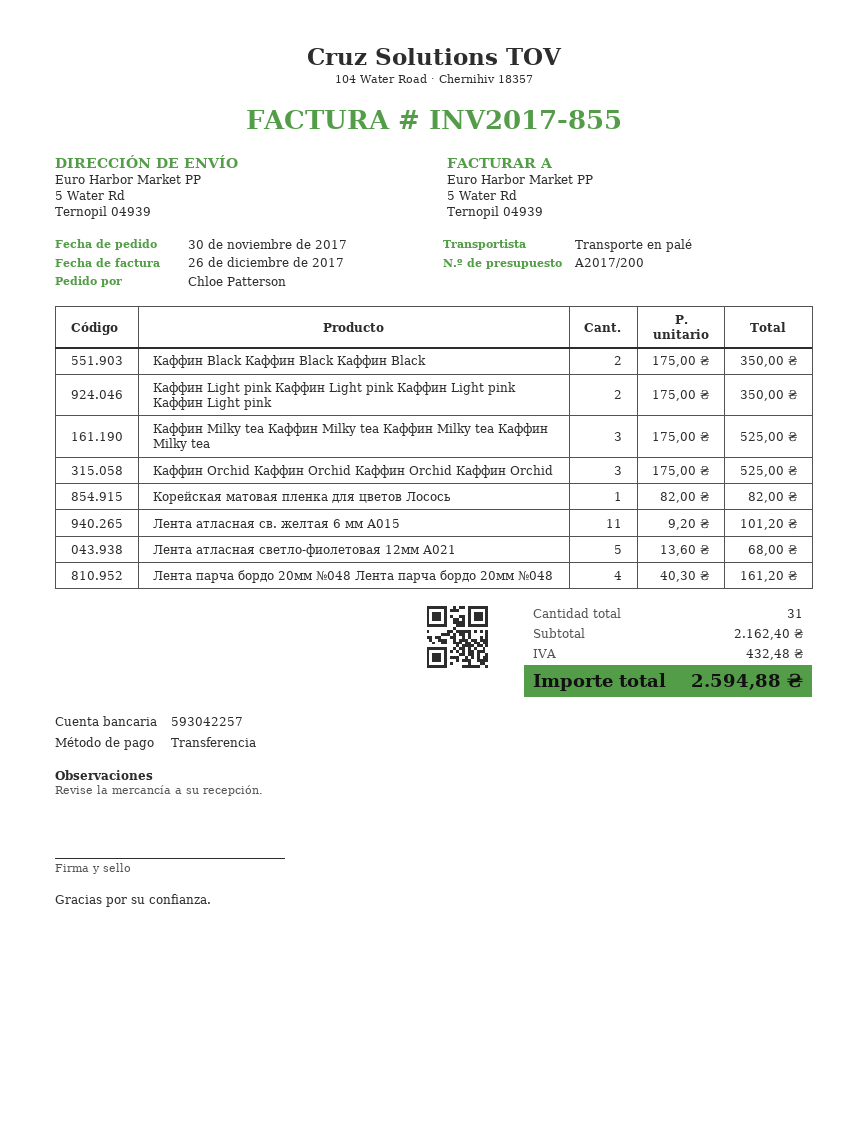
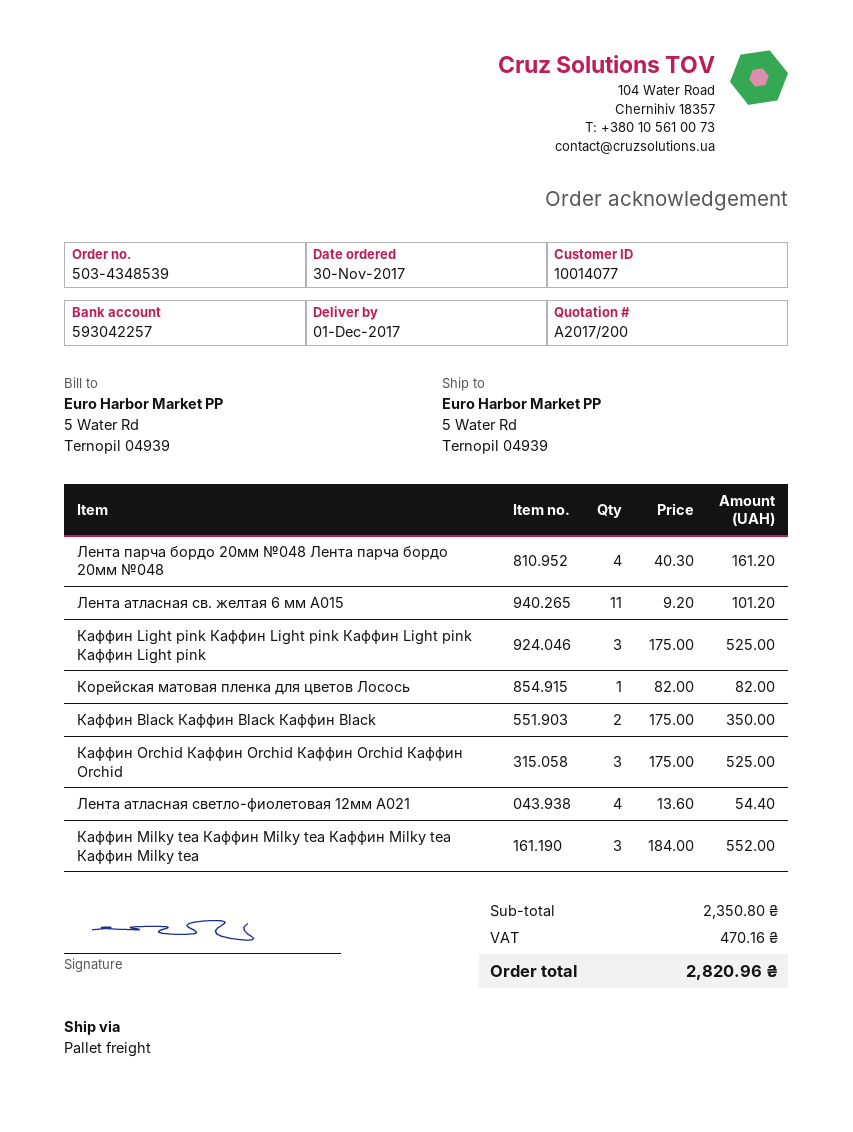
Каффин Light pink Каффин Light pink Каффин Light pink Каффин Light pink: 2 x 175.00 = 350.00 -> 3 x 175.00 = 525.00
Каффин Milky tea Каффин Milky tea Каффин Milky tea Каффин Milky tea: 3 x 175.00 = 525.00 -> 3 x 184.00 = 552.00
Лента атласная светло-фиолетовая 12мм А021: 5 x 13.60 = 68.00 -> 4 x 13.60 = 54.40
subtotal: 2162.40 -> 2350.80
tax: 432.48 -> 470.16
total: 2594.88 -> 2820.96

